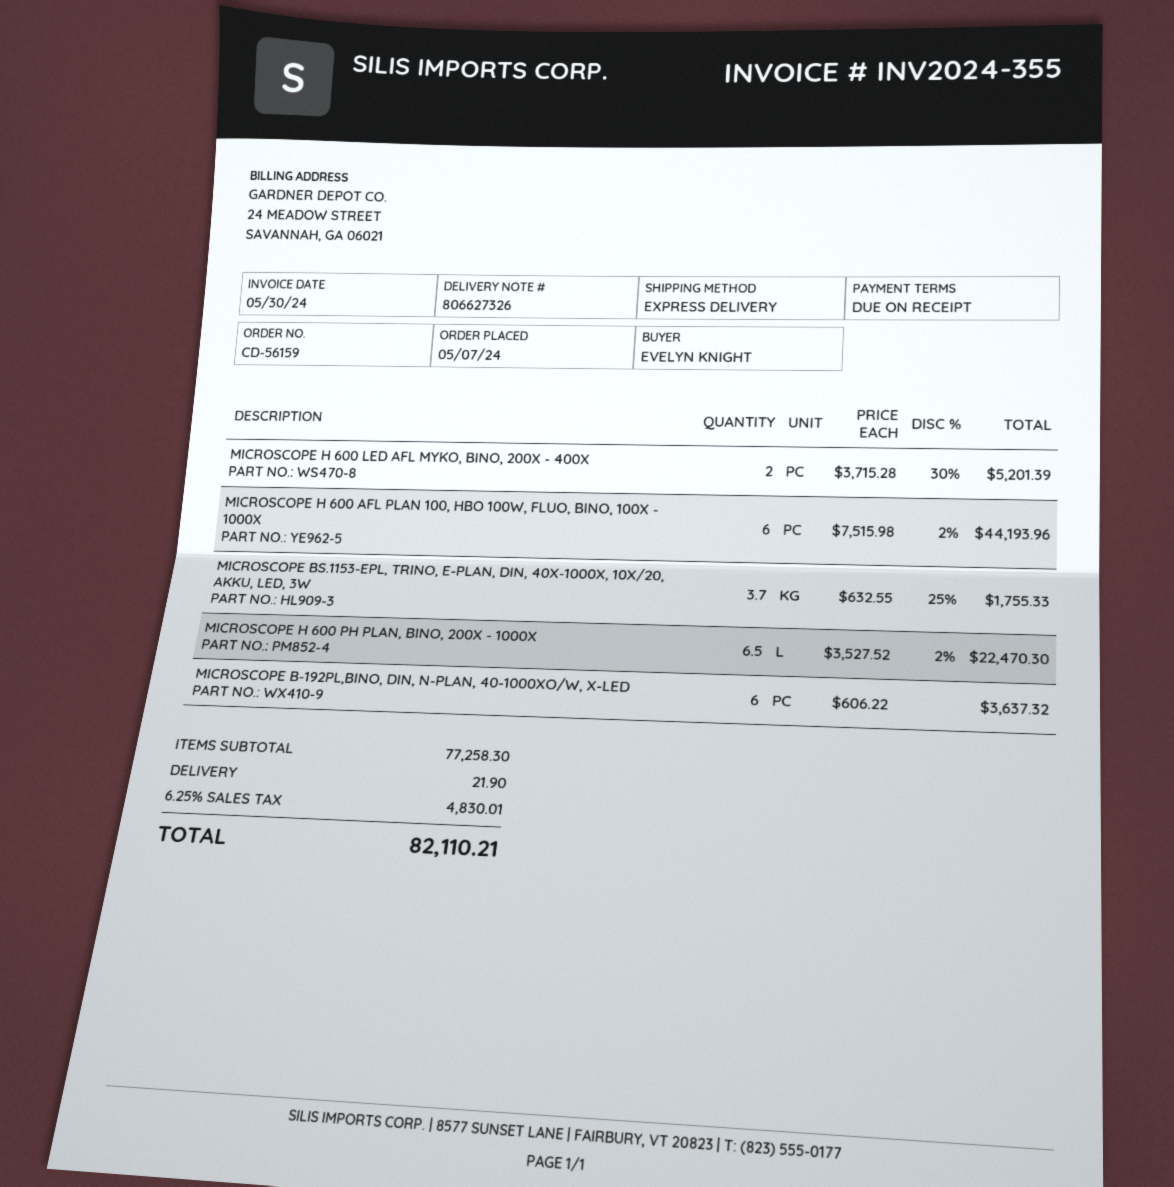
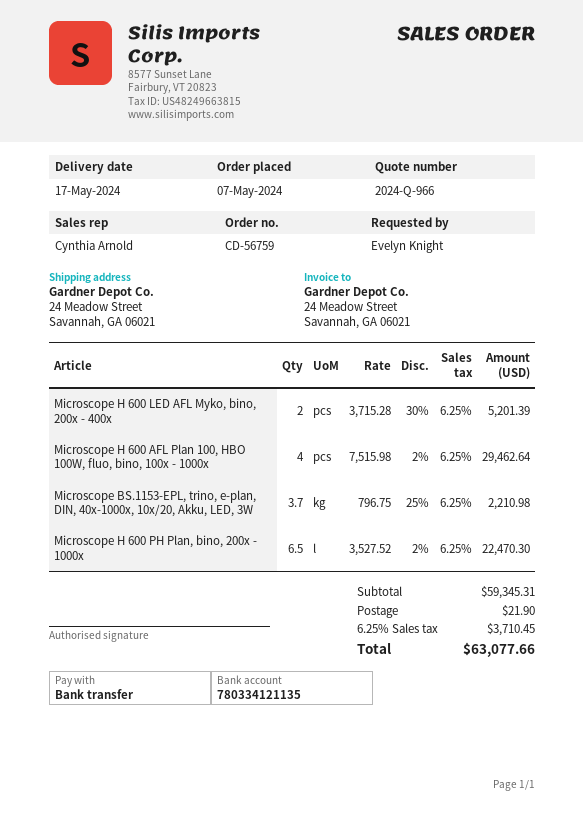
order number: CD-56159 -> CD-56759
MICROSCOPE H 600 AFL PLAN 100, HBO 100W, FLUO, BINO, 100X - 1000X: 6 x 7515.98 - 2% = 44193.96 -> 4 x 7515.98 - 2% = 29462.64
MICROSCOPE BS.1153-EPL, TRINO, E-PLAN, DIN, 40X-1000X, 10X/20, AKKU, LED, 3W: 3.7 x 632.55 - 25% = 1755.33 -> 3.7 x 796.75 - 25% = 2210.98
MICROSCOPE B-192PL,BINO, DIN, N-PLAN, 40-1000XO/W, X-LED: 6 x 606.22 = 3637.32 -> none
subtotal: 77258.30 -> 59345.31
tax: 6.25% = 4830.01 -> 6.25% = 3710.45
total: 82110.21 -> 63077.66

